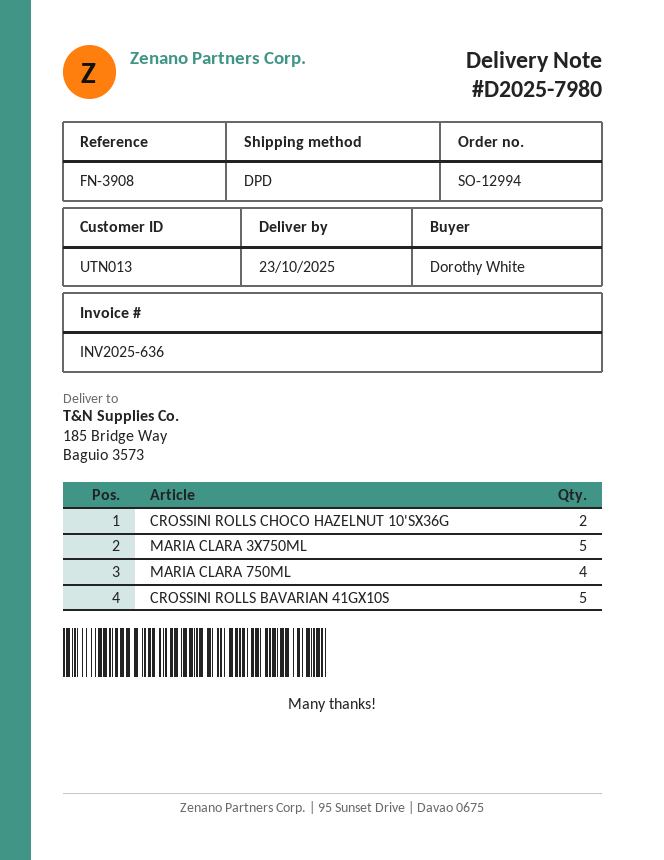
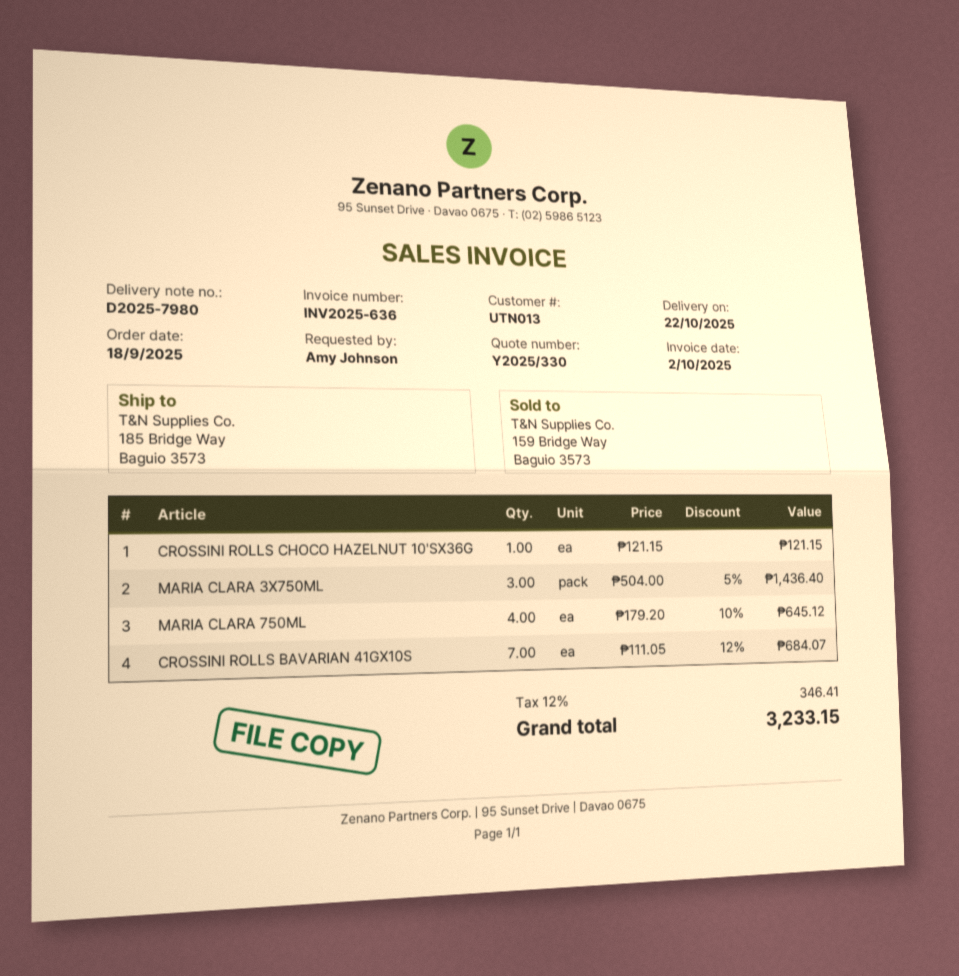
delivery date: 2025-10-23 -> 2025-10-22
ordered by: Dorothy White -> Amy Johnson
CROSSINI ROLLS CHOCO HAZELNUT 10'SX36G: 2 -> 1
MARIA CLARA 3X750ML: 5 -> 3
CROSSINI ROLLS BAVARIAN 41GX10S: 5 -> 7

